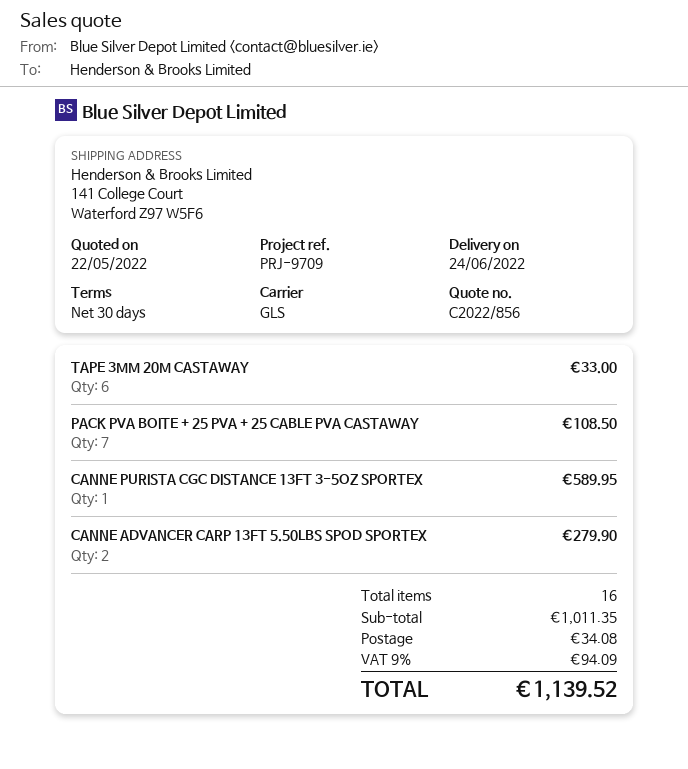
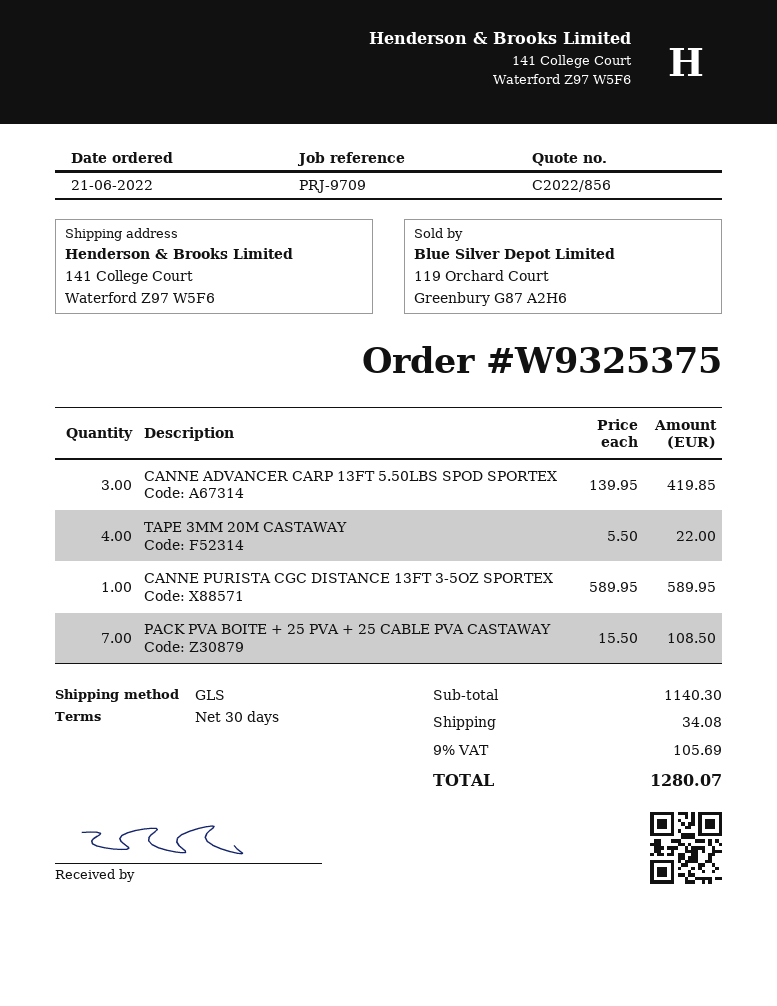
TAPE 3MM 20M CASTAWAY: 6 for 33.00 -> 4 for 22.00
CANNE ADVANCER CARP 13FT 5.50LBS SPOD SPORTEX: 2 for 279.90 -> 3 for 419.85
subtotal: 1011.35 -> 1140.30
tax: 9% = 94.09 -> 9% = 105.69
total: 1139.52 -> 1280.07

